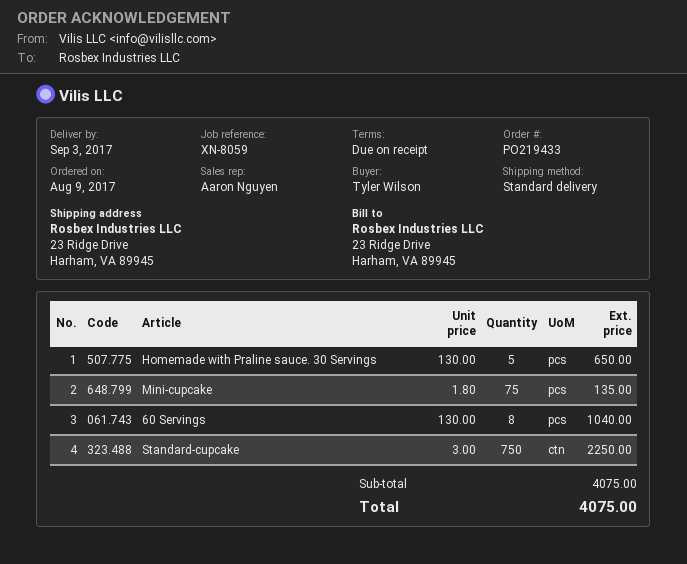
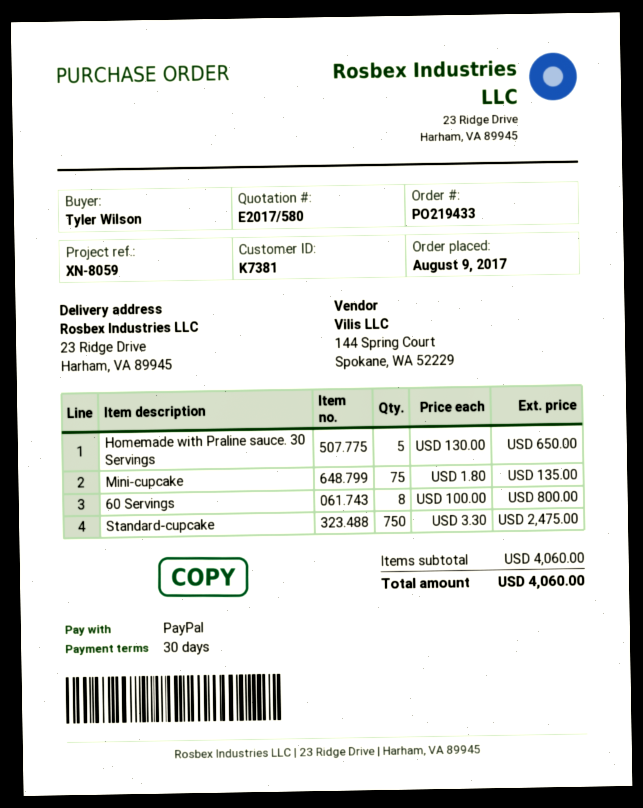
payment terms: on receipt -> 30 days
60 Servings: 8 x 130.00 = 1040.00 -> 8 x 100.00 = 800.00
Standard-cupcake: 750 x 3.00 = 2250.00 -> 750 x 3.30 = 2475.00
subtotal: 4075.00 -> 4060.00
total: 4075.00 -> 4060.00

